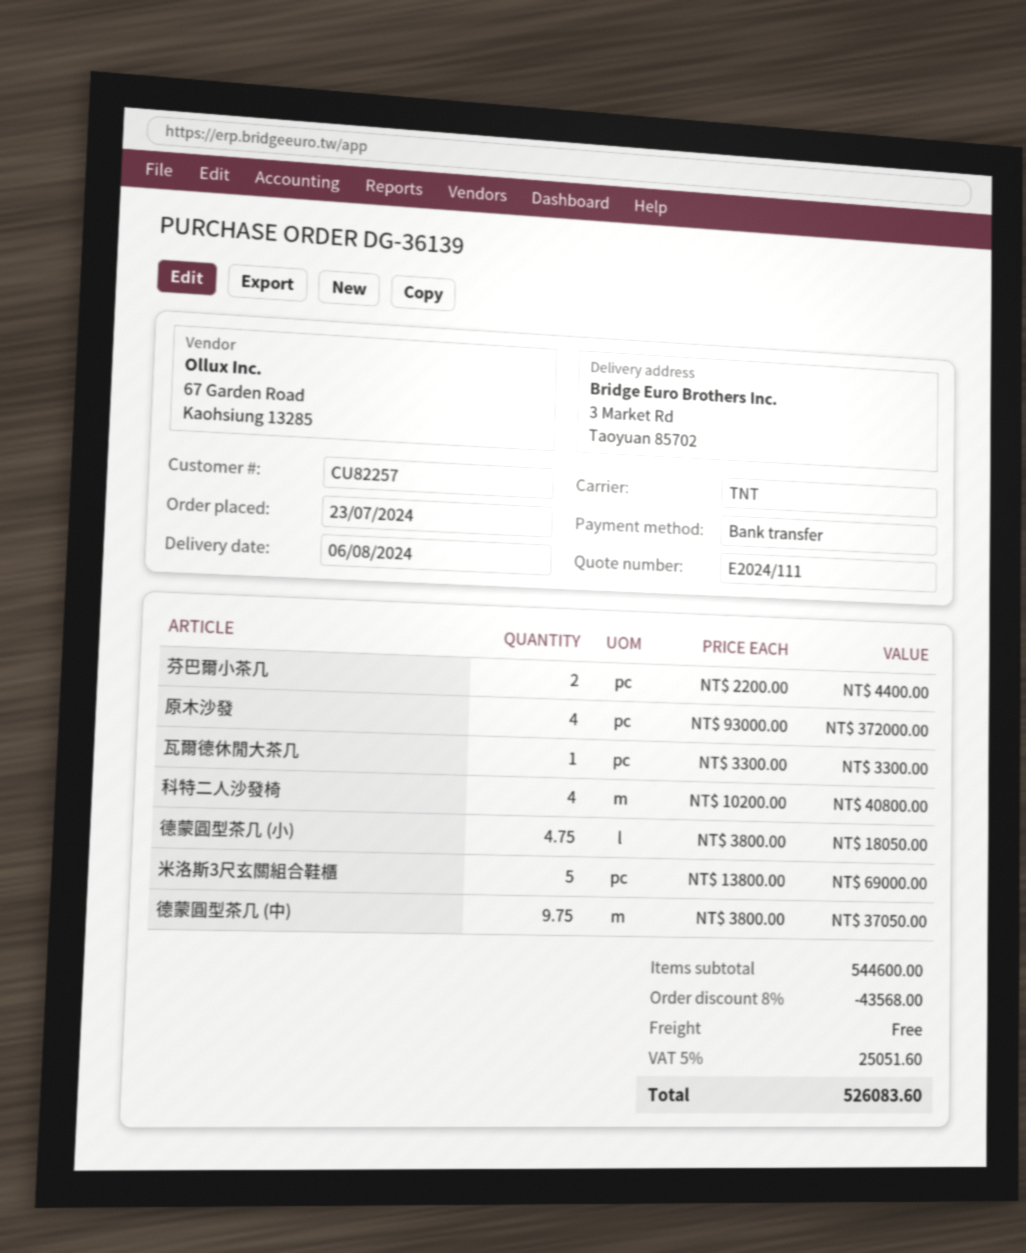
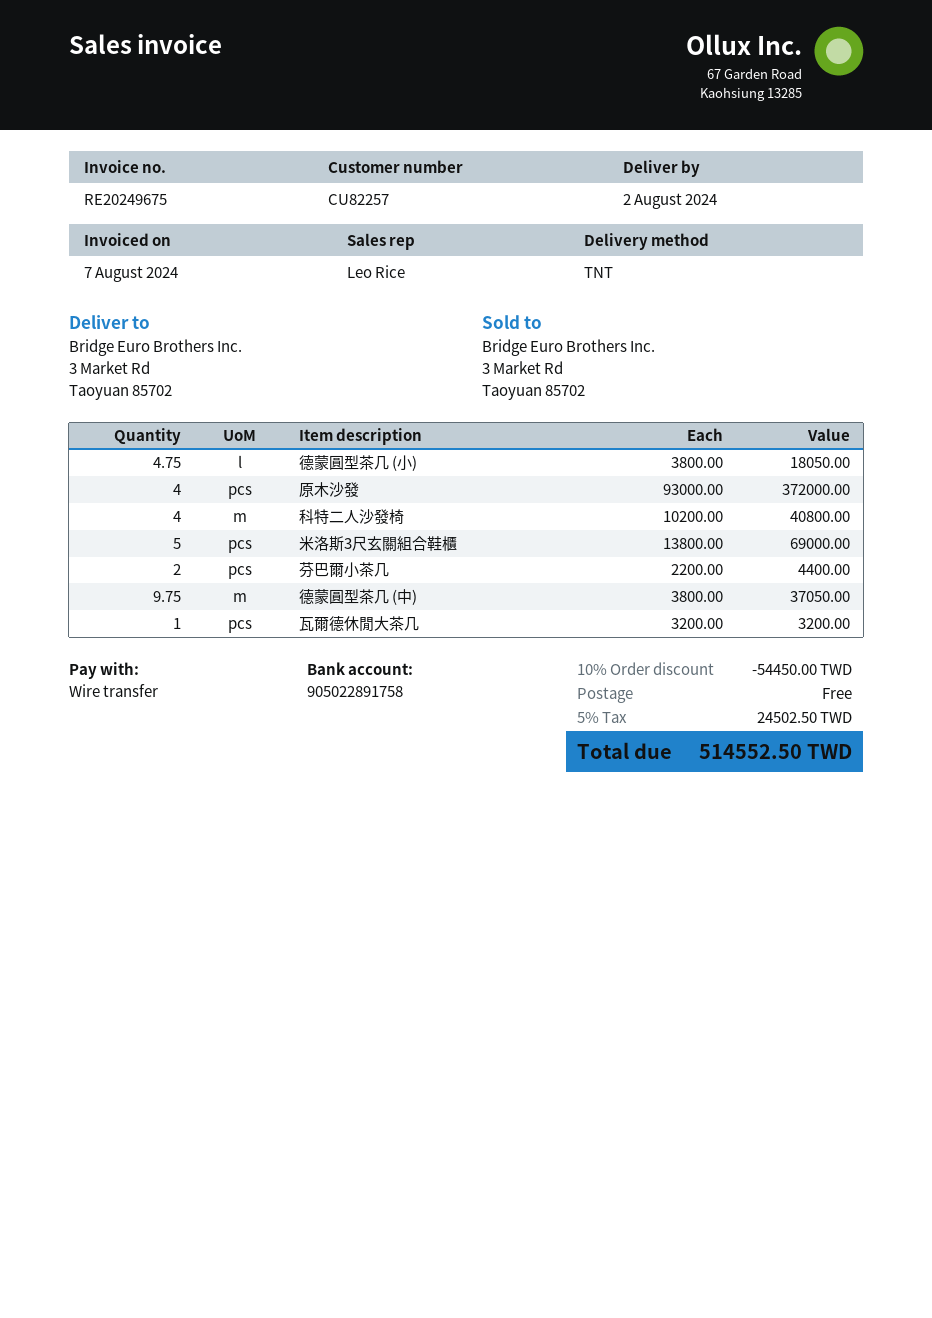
delivery date: 2024-08-06 -> 2024-08-02
瓦爾德休閒大茶几: 1 x 3300.00 = 3300.00 -> 1 x 3200.00 = 3200.00
discount: 8% = 43568.00 -> 10% = 54450.00
tax: 5% = 25051.60 -> 5% = 24502.50
total: 526083.60 -> 514552.50

